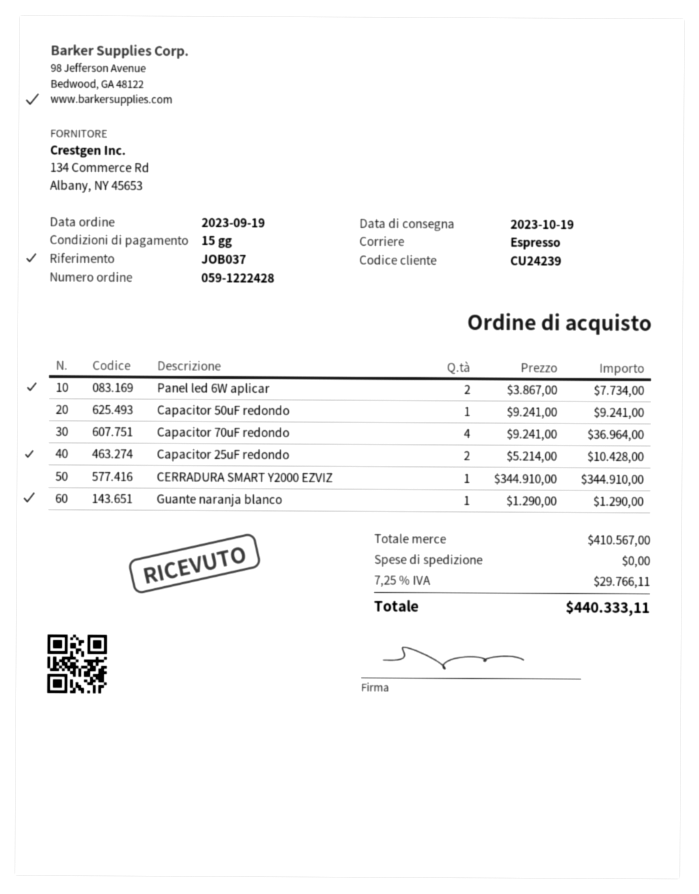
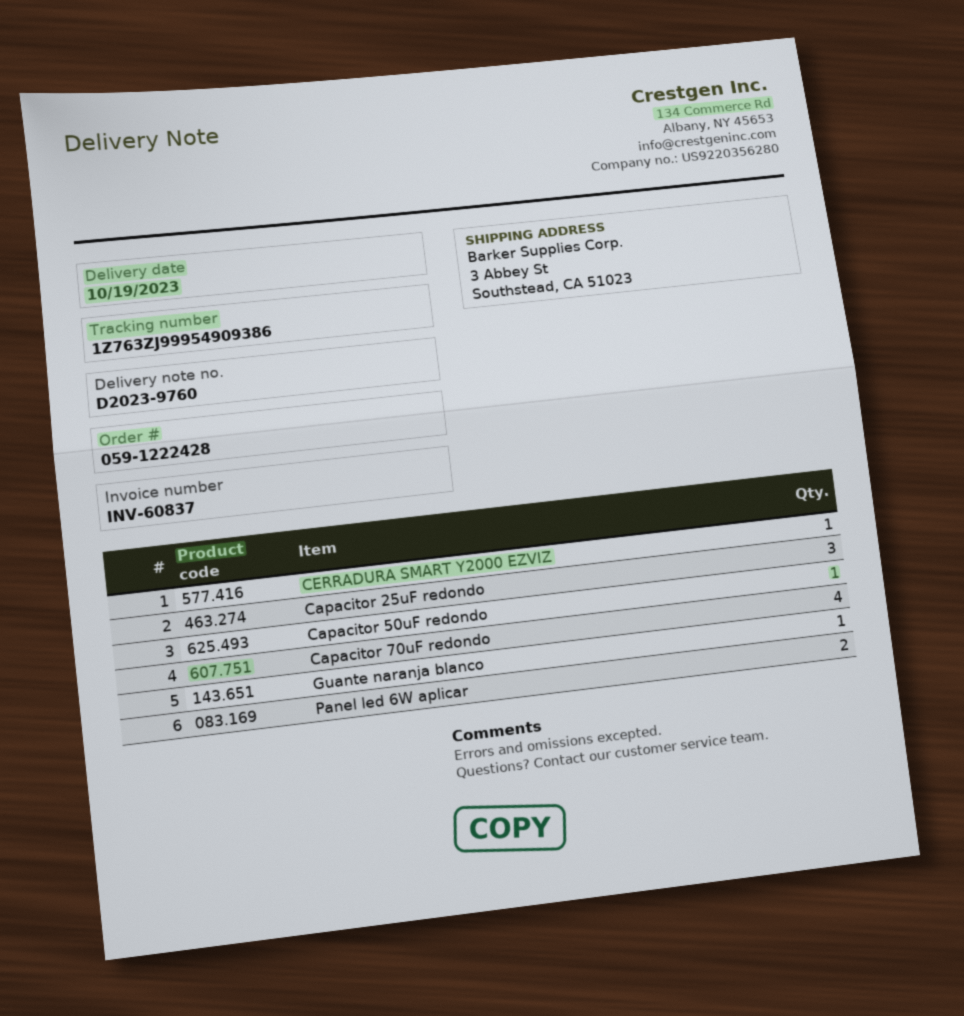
Capacitor 25uF redondo: 2 -> 3

